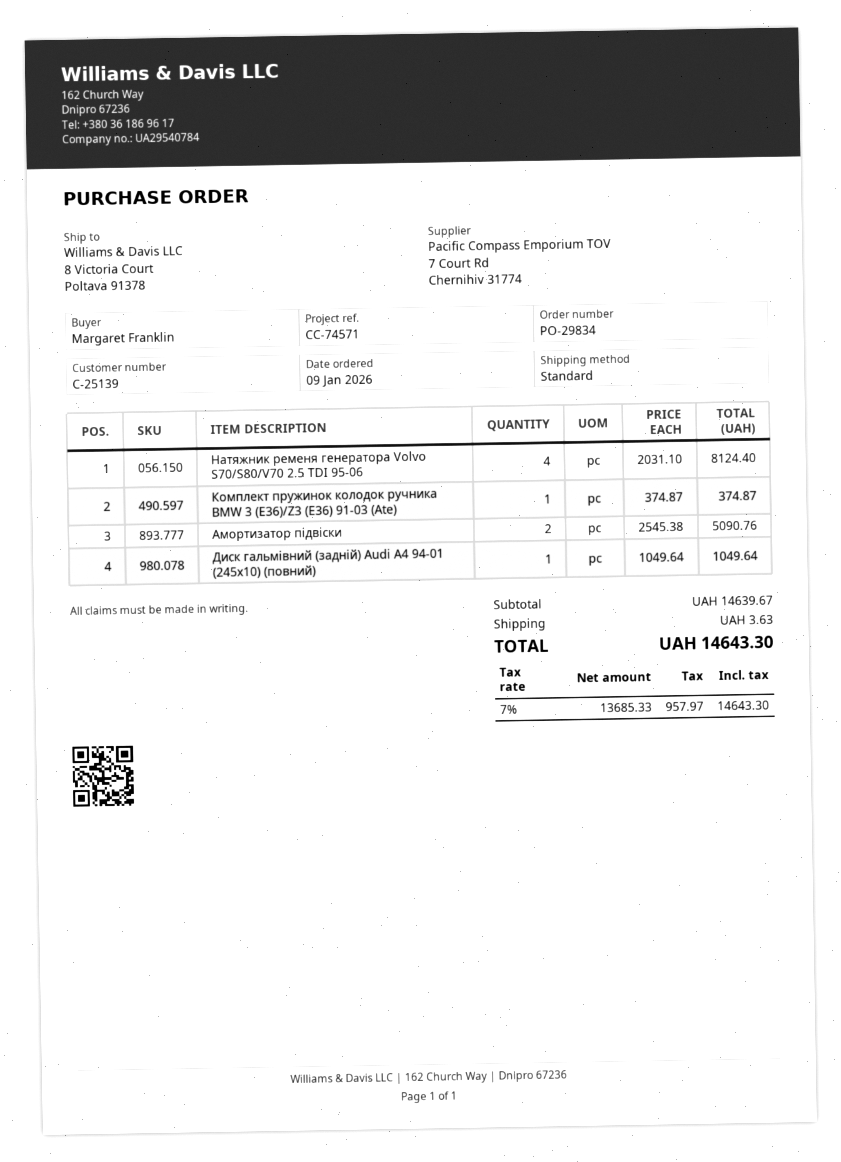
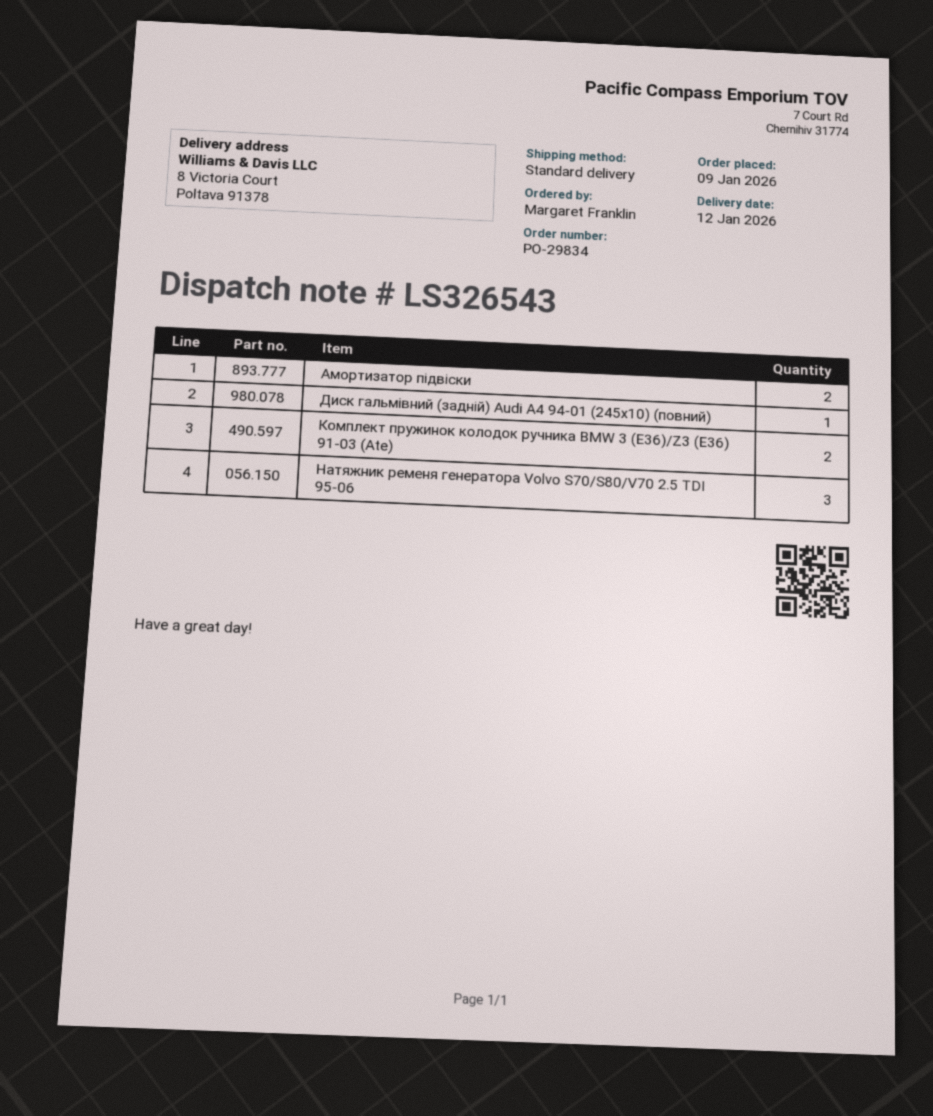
Натяжник ременя генератора Volvo S70/S80/V70 2.5 TDI 95-06: 4 -> 3
Комплект пружинок колодок ручника BMW 3 (E36)/Z3 (E36) 91-03 (Ate): 1 -> 2

